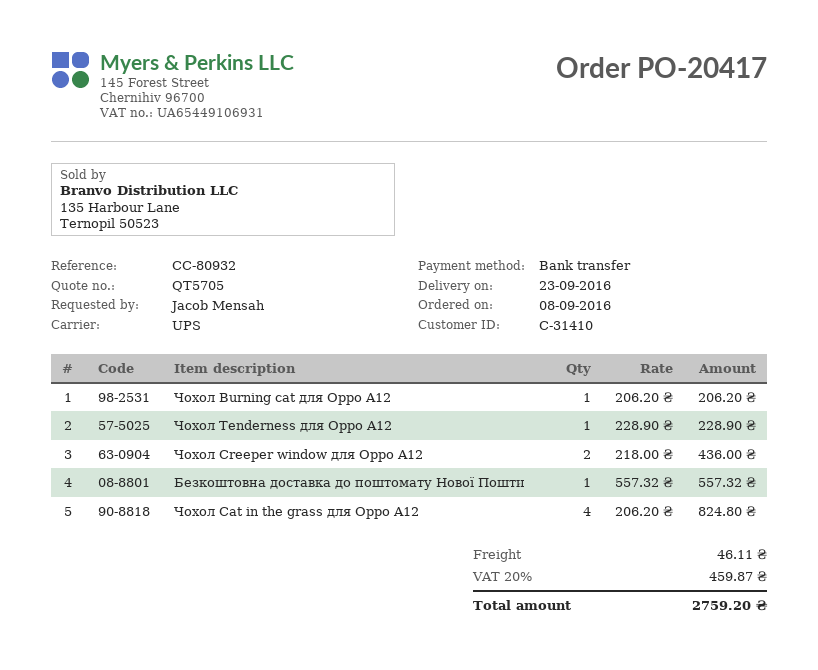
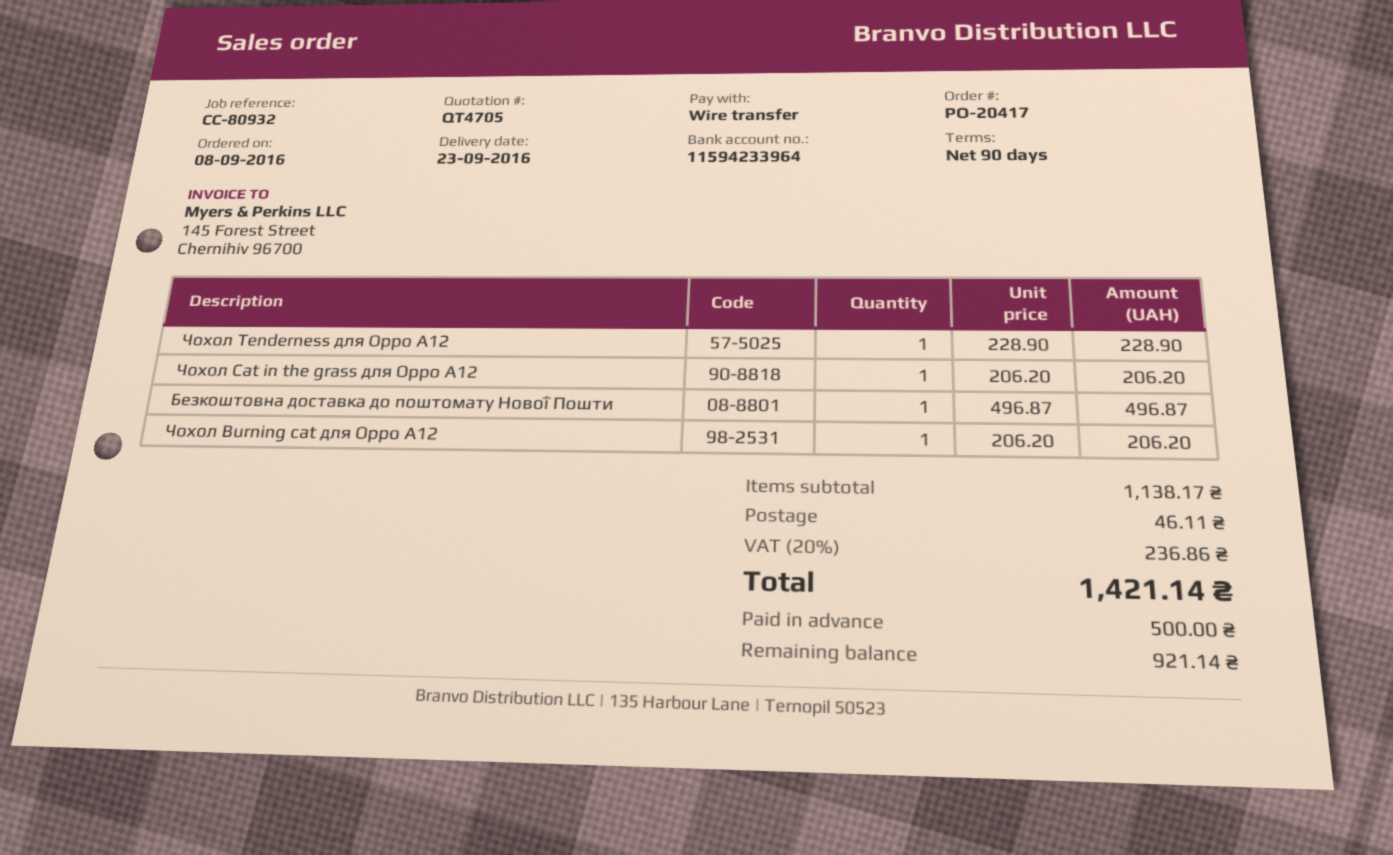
quote number: QT5705 -> QT4705
Чохол Creeper window для Oppo A12: 2 x 218.00 = 436.00 -> none
Безкоштовна доставка до поштомату Нової Пошти: 1 x 557.32 = 557.32 -> 1 x 496.87 = 496.87
Чохол Cat in the grass для Oppo A12: 4 x 206.20 = 824.80 -> 1 x 206.20 = 206.20
tax: 20% = 459.87 -> 20% = 236.86
total: 2759.20 -> 1421.14

